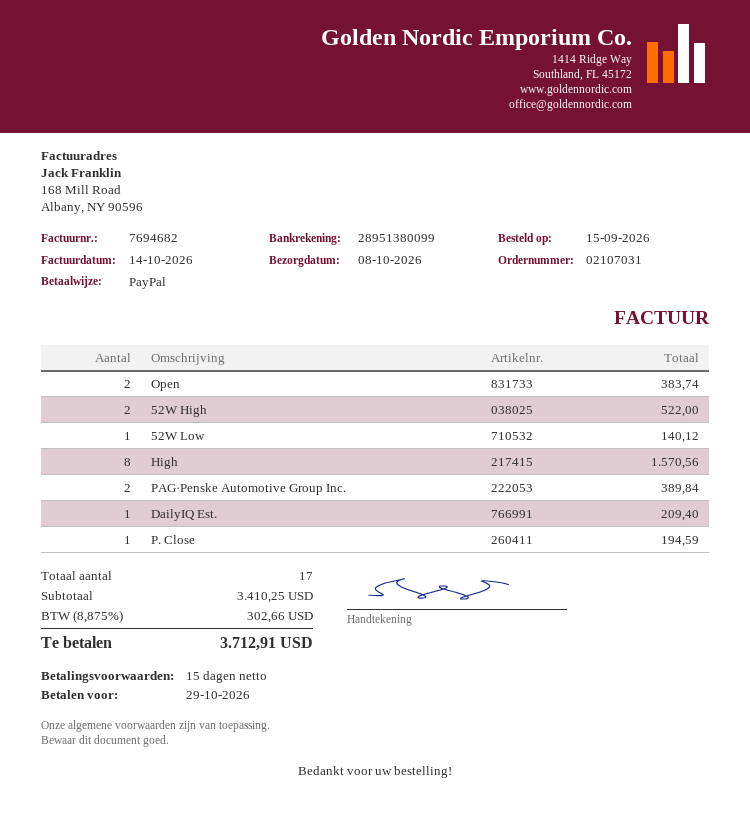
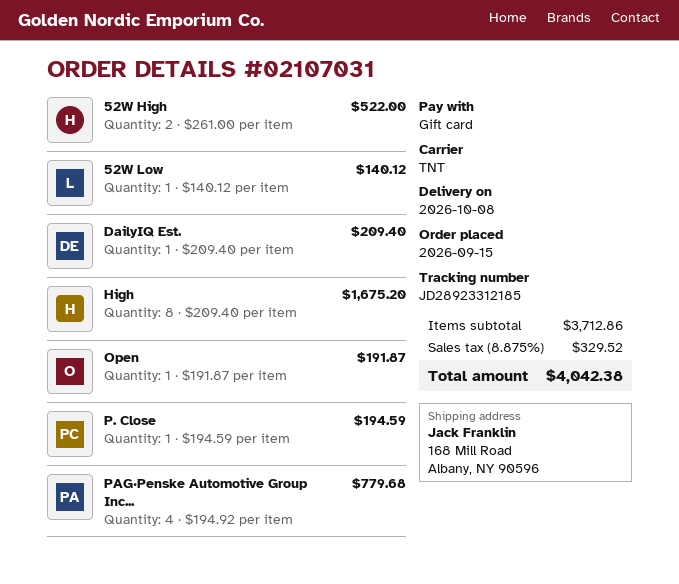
payment method: PayPal -> gift card
Open: 2 for 383.74 -> 1 for 191.87
High: 8 for 1570.56 -> 8 for 1675.20
PAG·Penske Automotive Group Inc.: 2 for 389.84 -> 4 for 779.68
subtotal: 3410.25 -> 3712.86
tax: 8.875% = 302.66 -> 8.875% = 329.52
total: 3712.91 -> 4042.38

